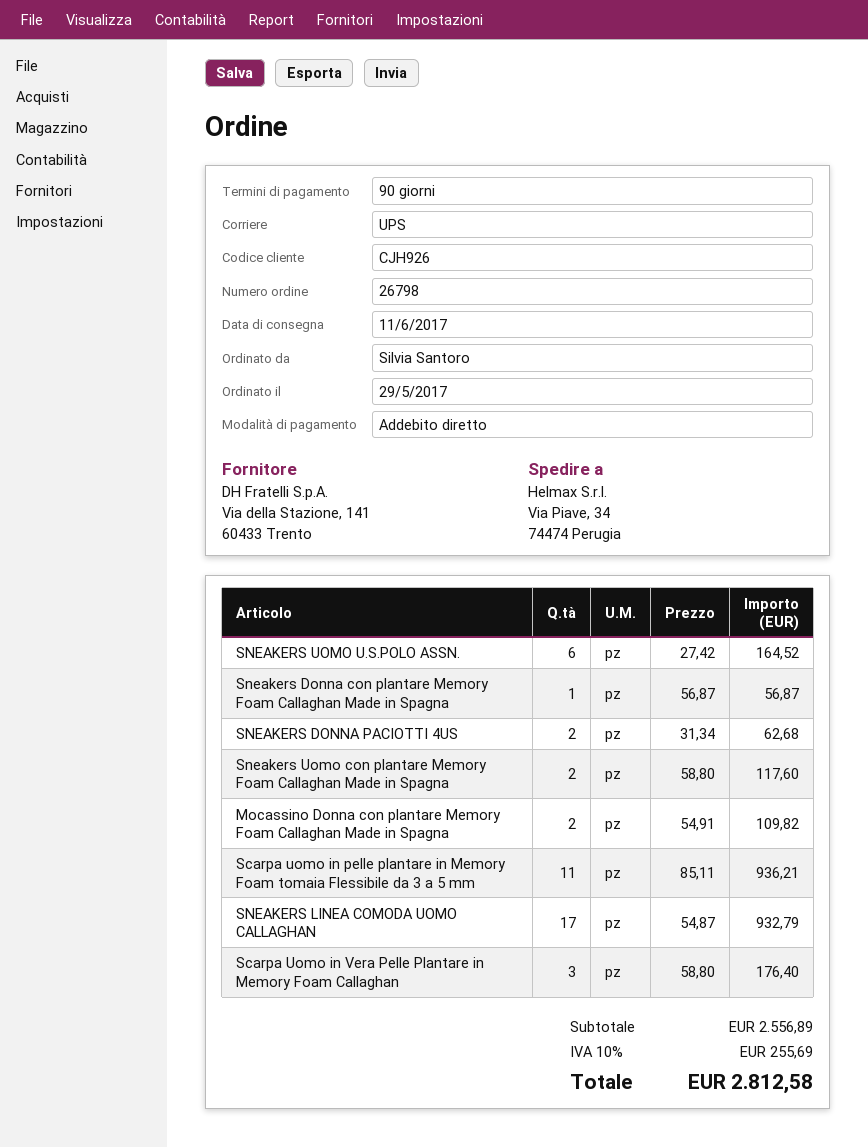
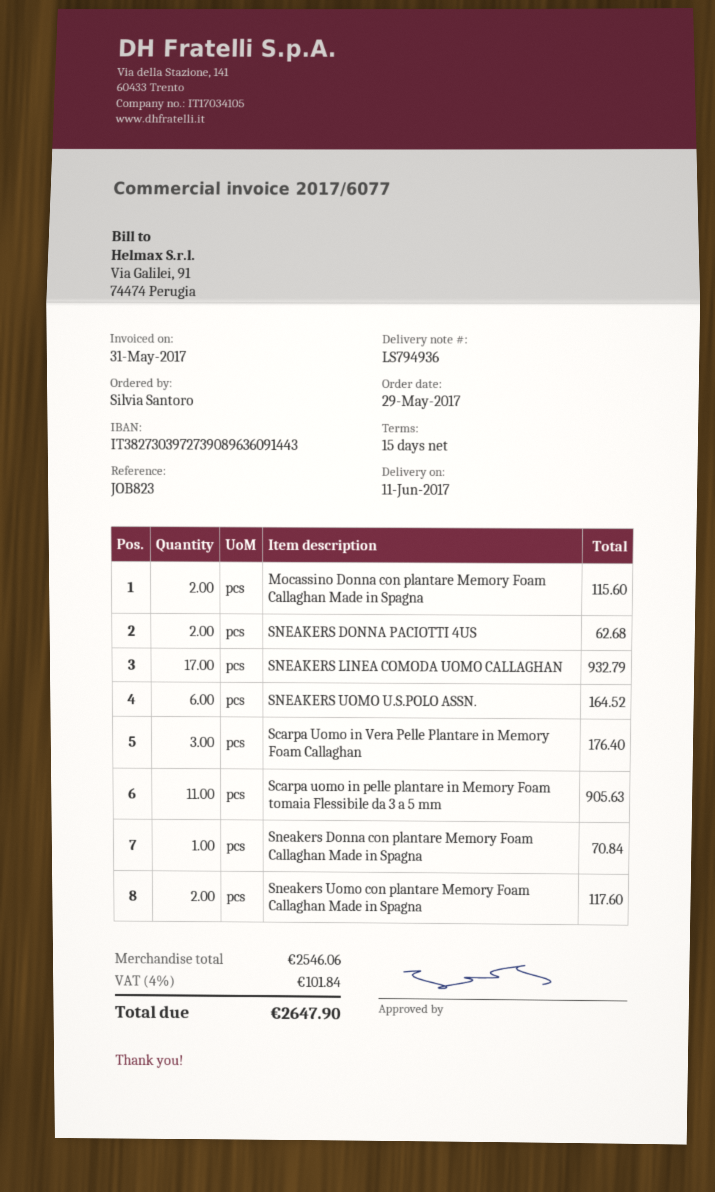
payment terms: 90 days -> 15 days
Sneakers Donna con plantare Memory Foam Callaghan Made in Spagna: 1 for 56.87 -> 1 for 70.84
Mocassino Donna con plantare Memory Foam Callaghan Made in Spagna: 2 for 109.82 -> 2 for 115.60
Scarpa uomo in pelle plantare in Memory Foam tomaia Flessibile da 3 a 5 mm: 11 for 936.21 -> 11 for 905.63
subtotal: 2556.89 -> 2546.06
tax: 10% = 255.69 -> 4% = 101.84
total: 2812.58 -> 2647.90

